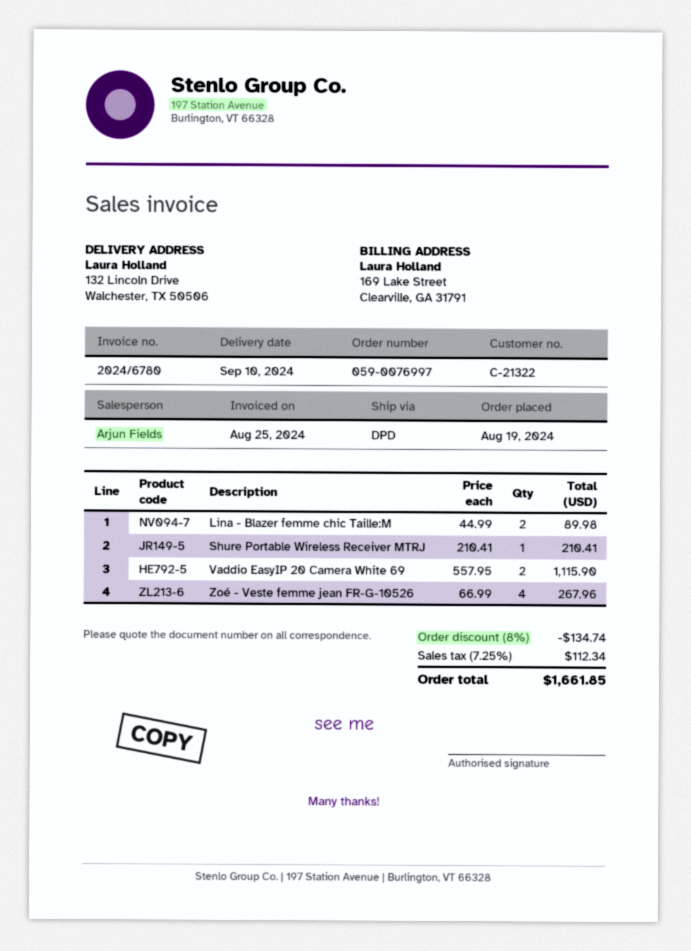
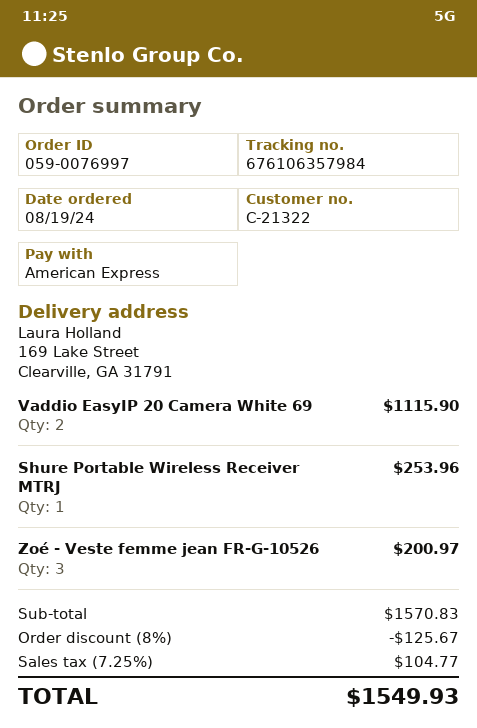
ship to: 132 Lincoln Drive, Walchester, TX 50506 -> 169 Lake Street, Clearville, GA 31791
Lina - Blazer femme chic Taille:M: 2 for 89.98 -> none
Shure Portable Wireless Receiver MTRJ: 1 for 210.41 -> 1 for 253.96
Zoé - Veste femme jean FR-G-10526: 4 for 267.96 -> 3 for 200.97
discount: 8% = 134.74 -> 8% = 125.67
tax: 7.25% = 112.34 -> 7.25% = 104.77
total: 1661.85 -> 1549.93

